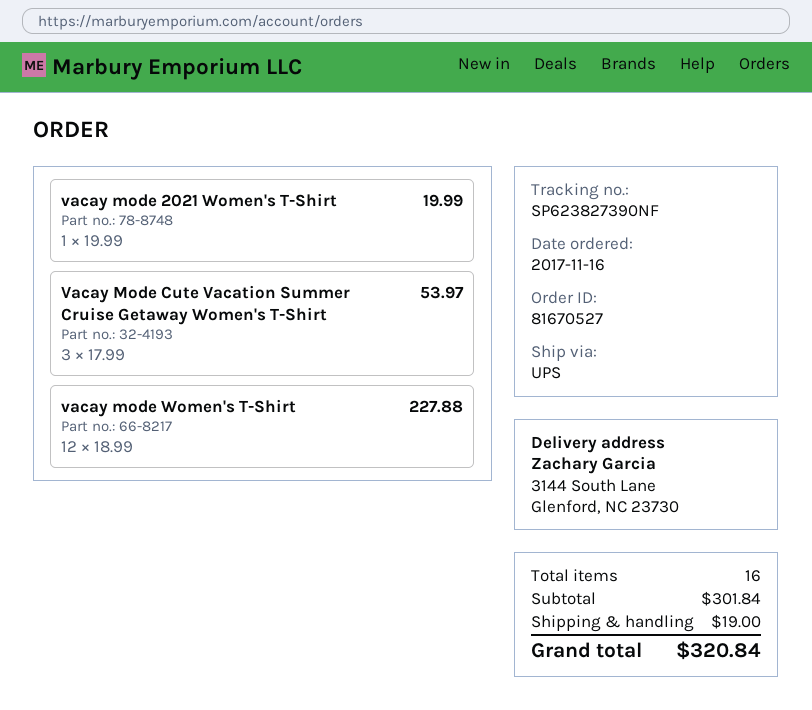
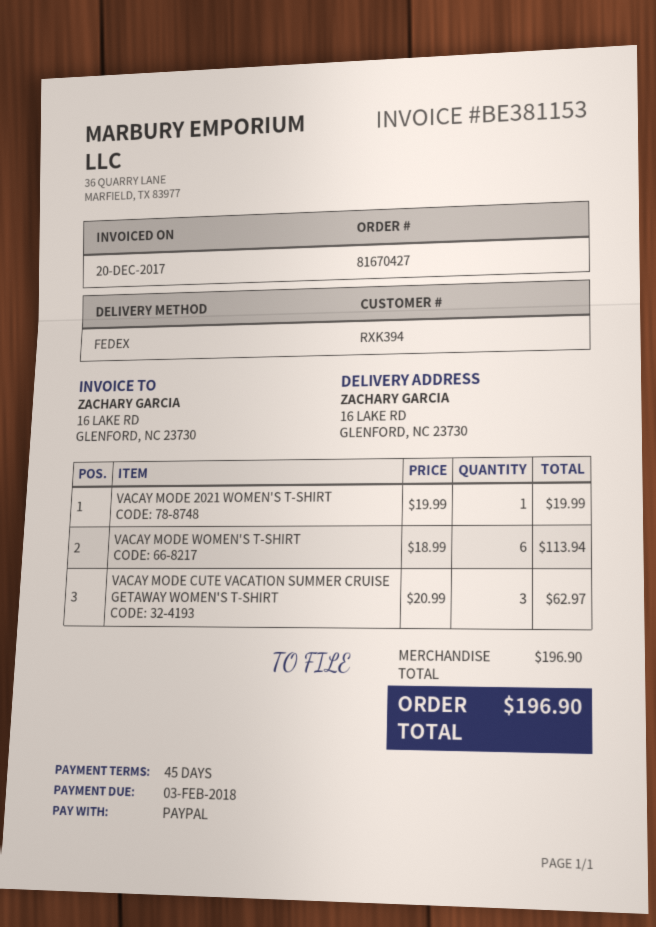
order number: 81670527 -> 81670427
shipping method: UPS -> FedEx
ship to: 3144 South Lane, Glenford, NC 23730 -> 16 LAKE RD, GLENFORD, NC 23730
Vacay Mode Cute Vacation Summer Cruise Getaway Women's T-Shirt: 3 x 17.99 = 53.97 -> 3 x 20.99 = 62.97
vacay mode Women's T-Shirt: 12 x 18.99 = 227.88 -> 6 x 18.99 = 113.94
subtotal: 301.84 -> 196.90
shipping: 19.00 -> none
total: 320.84 -> 196.90

